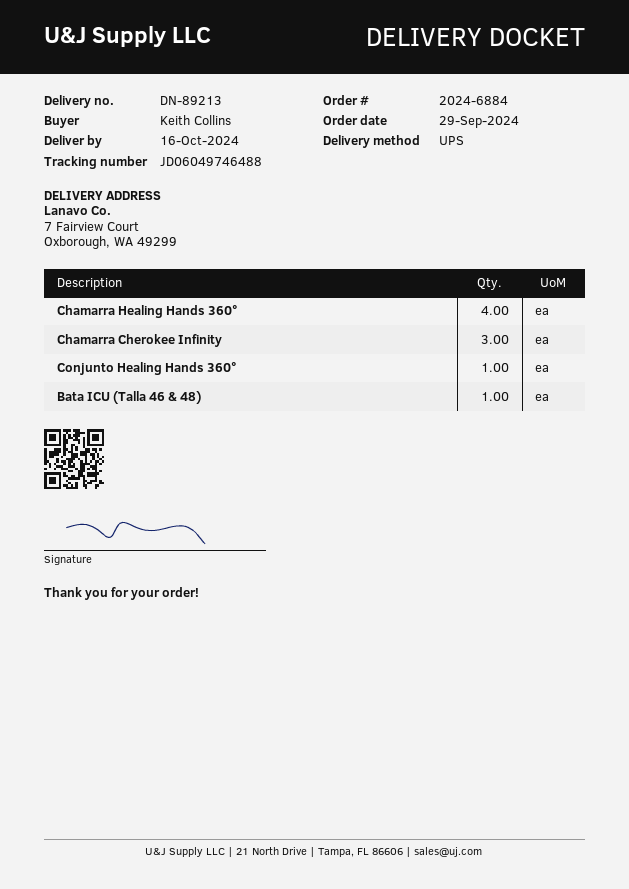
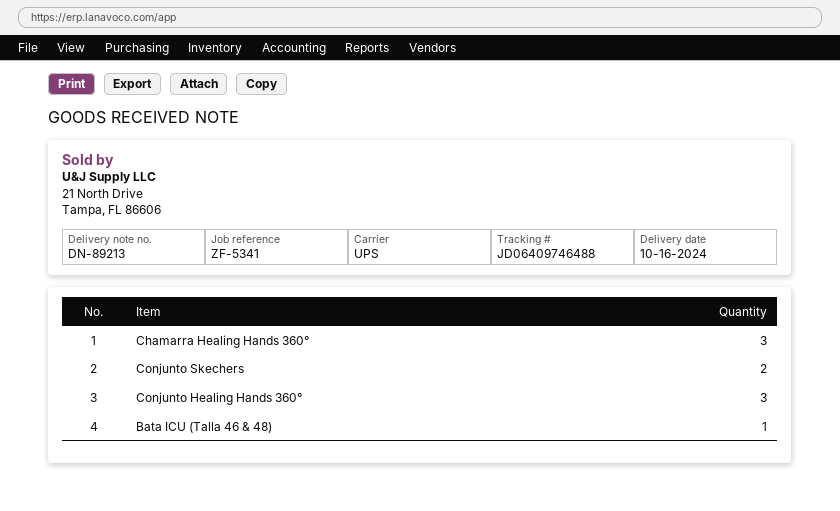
tracking number: JD06049746488 -> JD06409746488
Chamarra Healing Hands 360°: 4 -> 3
Chamarra Cherokee Infinity: 3 -> none
Conjunto Healing Hands 360°: 1 -> 3
Conjunto Skechers: none -> 2

